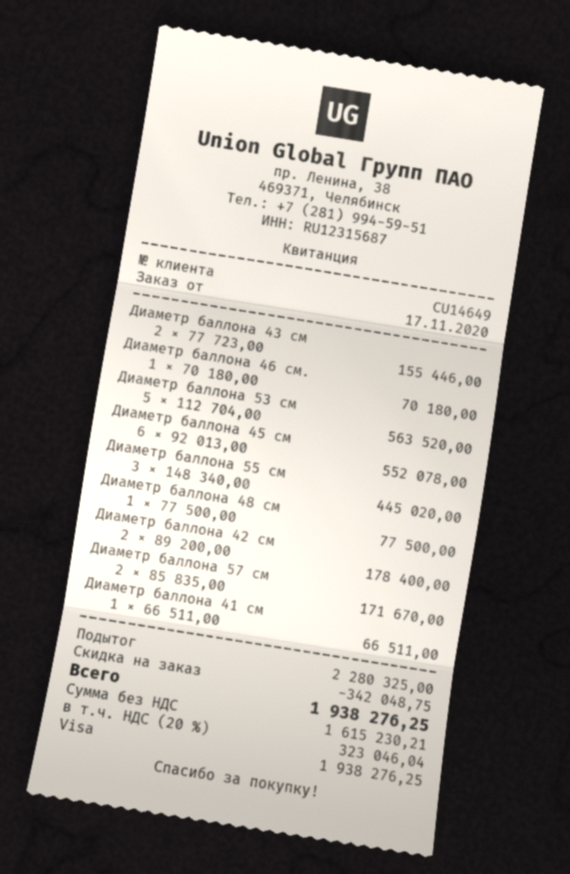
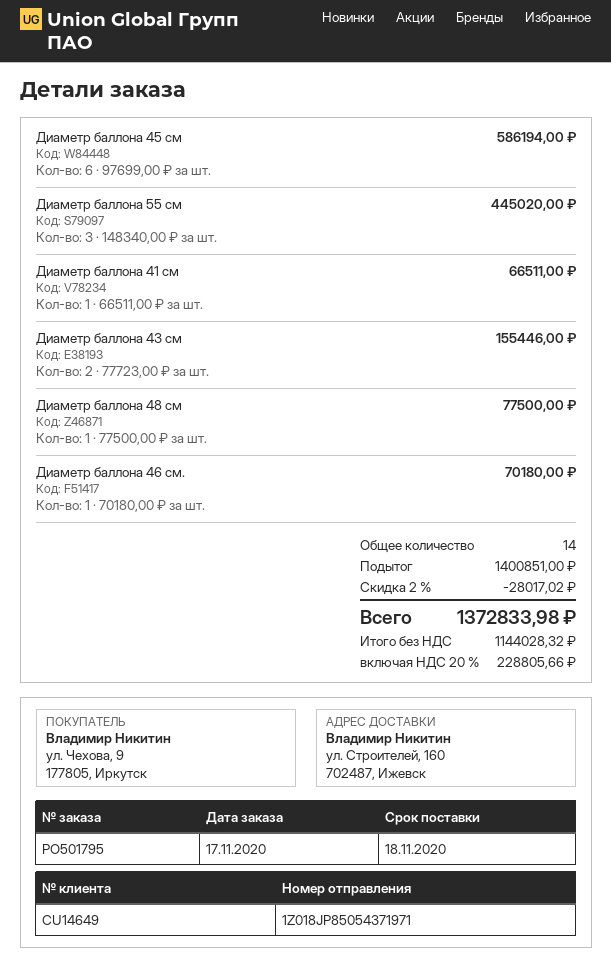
Диаметр баллона 53 см: 5 x 112704.00 = 563520.00 -> none
Диаметр баллона 45 см: 6 x 92013.00 = 552078.00 -> 6 x 97699.00 = 586194.00
Диаметр баллона 42 см: 2 x 89200.00 = 178400.00 -> none
Диаметр баллона 57 см: 2 x 85835.00 = 171670.00 -> none
subtotal: 2280325.00 -> 1400851.00
discount: 342048.75 -> 28017.02
net: 1615230.21 -> 1144028.32
tax: 20% = 323046.04 -> 20% = 228805.66
total: 1938276.25 -> 1372833.98

